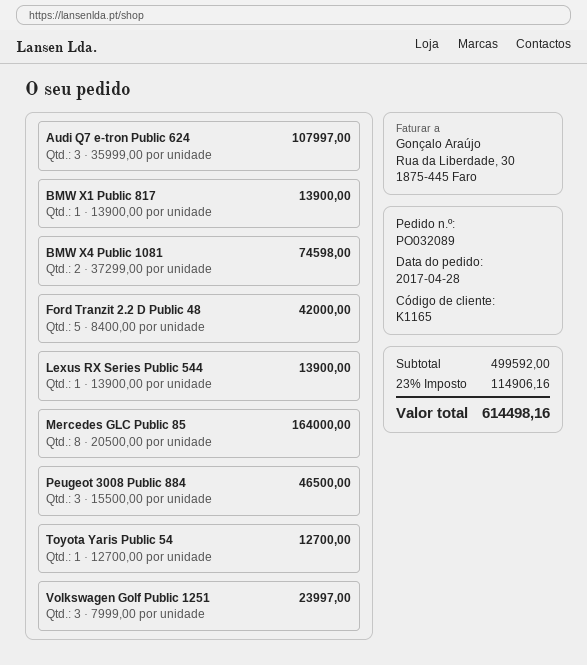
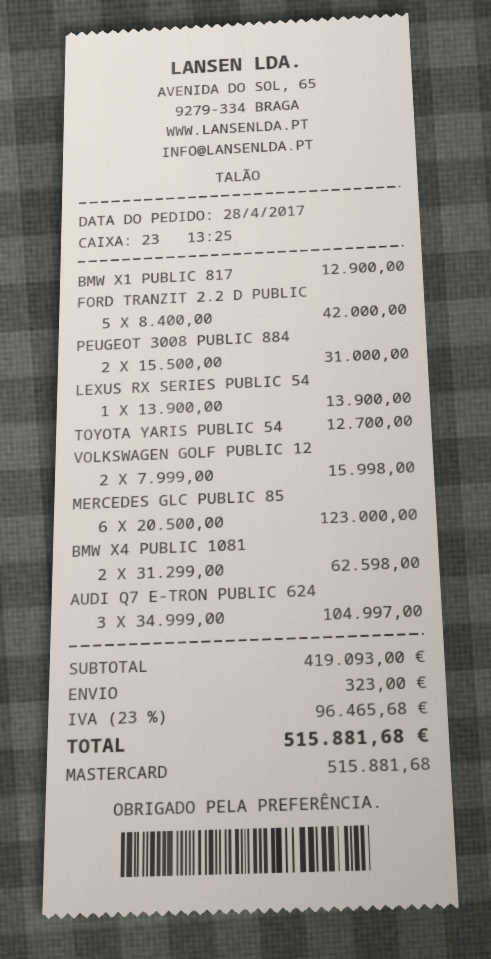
Audi Q7 e-tron Public 624: 3 x 35999.00 = 107997.00 -> 3 x 34999.00 = 104997.00
BMW X1 Public 817: 1 x 13900.00 = 13900.00 -> 1 x 12900.00 = 12900.00
BMW X4 Public 1081: 2 x 37299.00 = 74598.00 -> 2 x 31299.00 = 62598.00
Mercedes GLC Public 85: 8 x 20500.00 = 164000.00 -> 6 x 20500.00 = 123000.00
Peugeot 3008 Public 884: 3 x 15500.00 = 46500.00 -> 2 x 15500.00 = 31000.00
Volkswagen Golf Public 1251: 3 x 7999.00 = 23997.00 -> 2 x 7999.00 = 15998.00
subtotal: 499592.00 -> 419093.00
shipping: none -> 323.00
tax: 23% = 114906.16 -> 23% = 96465.68
total: 614498.16 -> 515881.68

